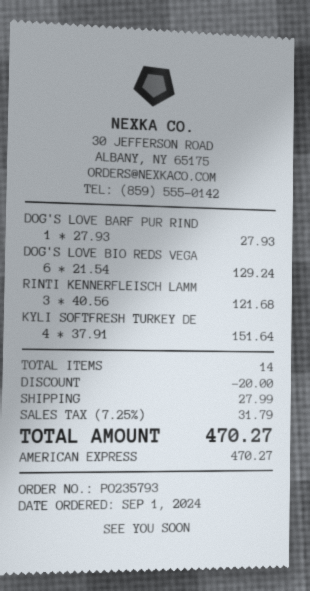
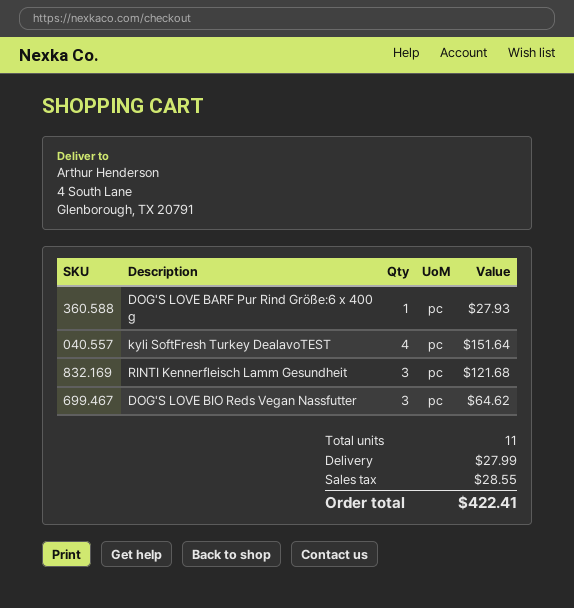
DOG'S LOVE BIO REDS VEGA: 6 for 129.24 -> 3 for 64.62
total quantity: 14 -> 11
discount: 20.00 -> none
tax: 31.79 -> 28.55
total: 470.27 -> 422.41

